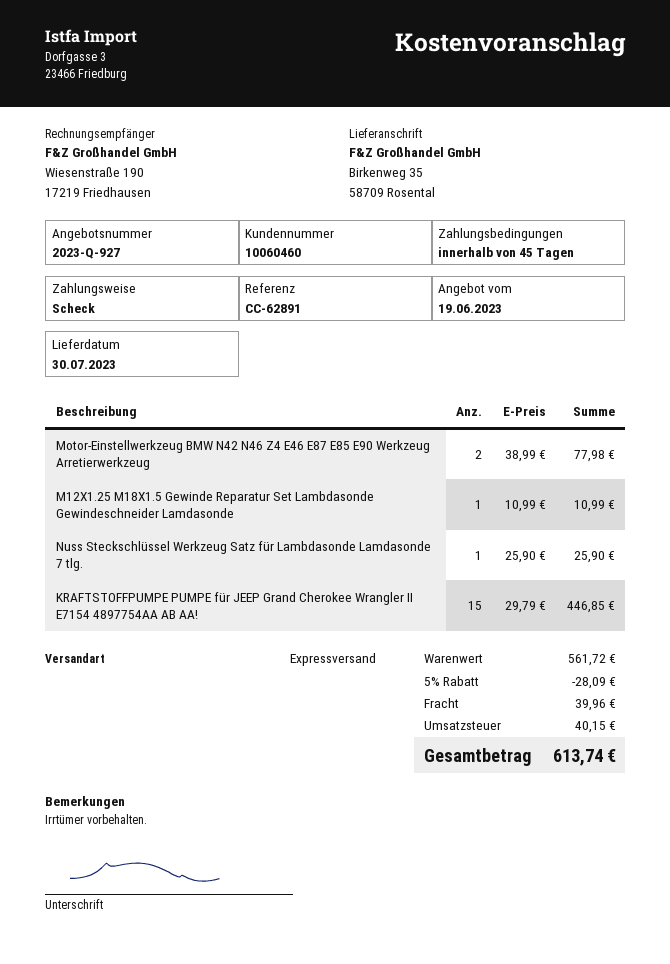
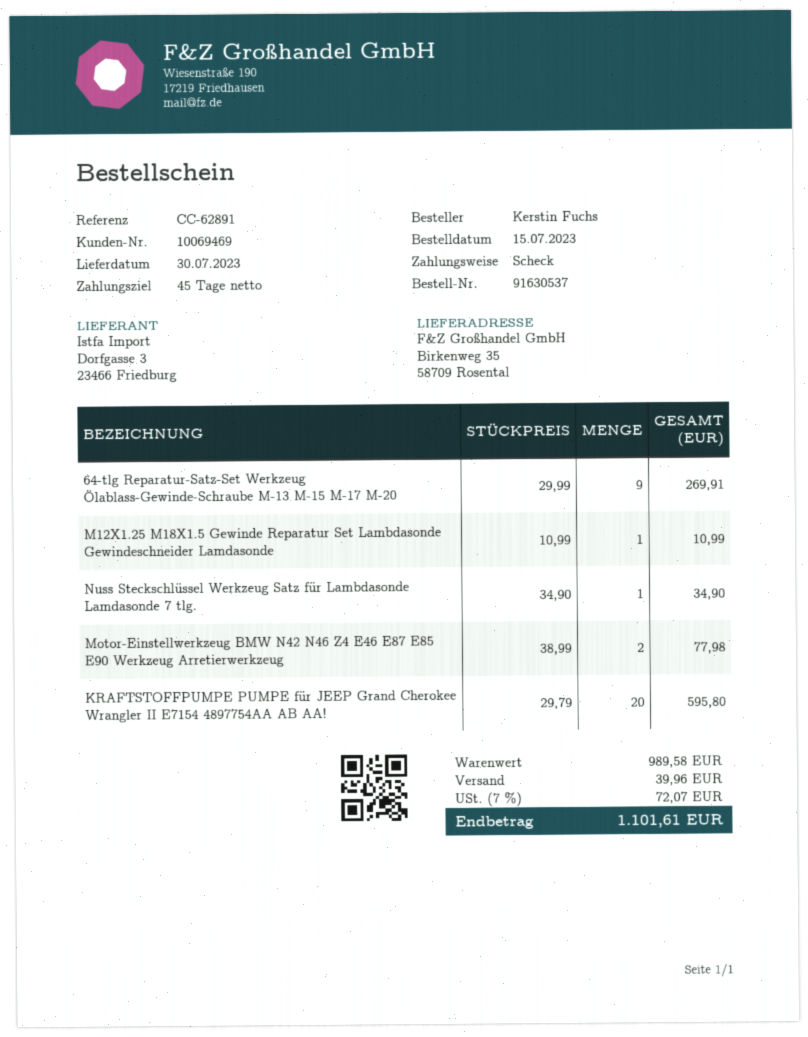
customer number: 10060460 -> 10069469
Nuss Steckschlüssel Werkzeug Satz für Lambdasonde Lamdasonde 7 tlg.: 1 x 25.90 = 25.90 -> 1 x 34.90 = 34.90
KRAFTSTOFFPUMPE PUMPE für JEEP Grand Cherokee Wrangler II E7154 4897754AA AB AA!: 15 x 29.79 = 446.85 -> 20 x 29.79 = 595.80
64-tlg Reparatur-Satz-Set Werkzeug Ölablass-Gewinde-Schraube M-13 M-15 M-17 M-20: none -> 9 x 29.99 = 269.91
subtotal: 561.72 -> 989.58
discount: 5% = 28.09 -> none
tax: 40.15 -> 72.07
total: 613.74 -> 1101.61

